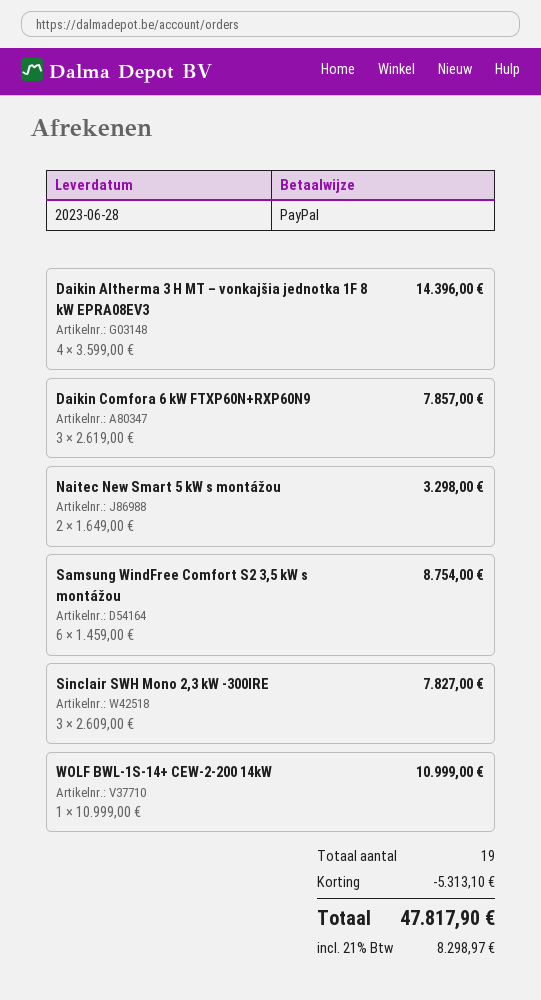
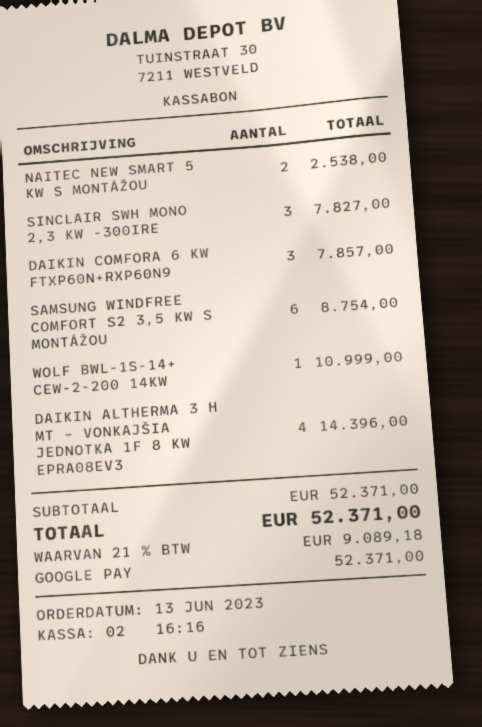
payment method: PayPal -> Google Pay
Naitec New Smart 5 kW s montážou: 2 for 3298.00 -> 2 for 2538.00
discount: 5313.10 -> none
tax: 21% = 8298.97 -> 21% = 9089.18
total: 47817.90 -> 52371.00

